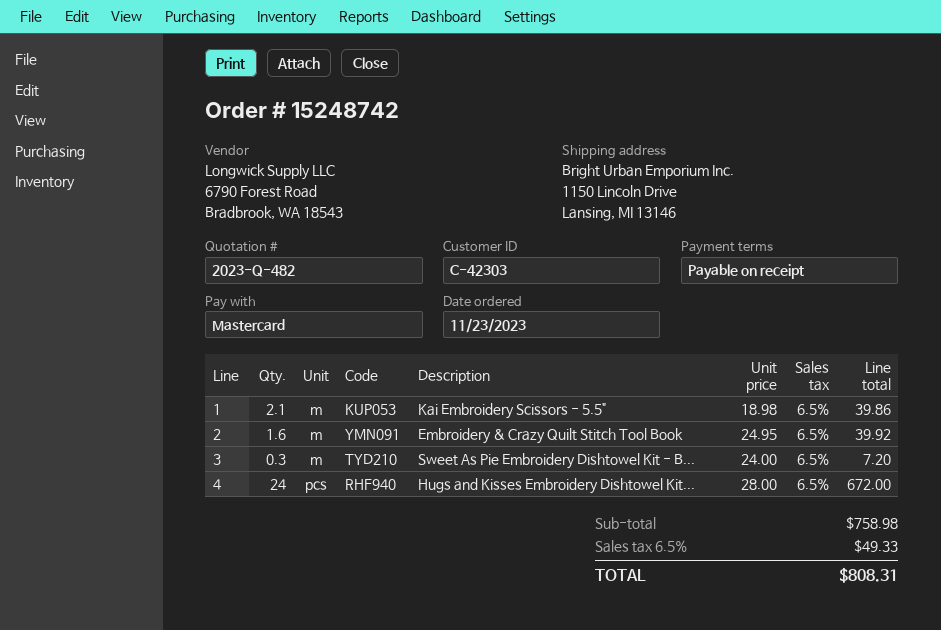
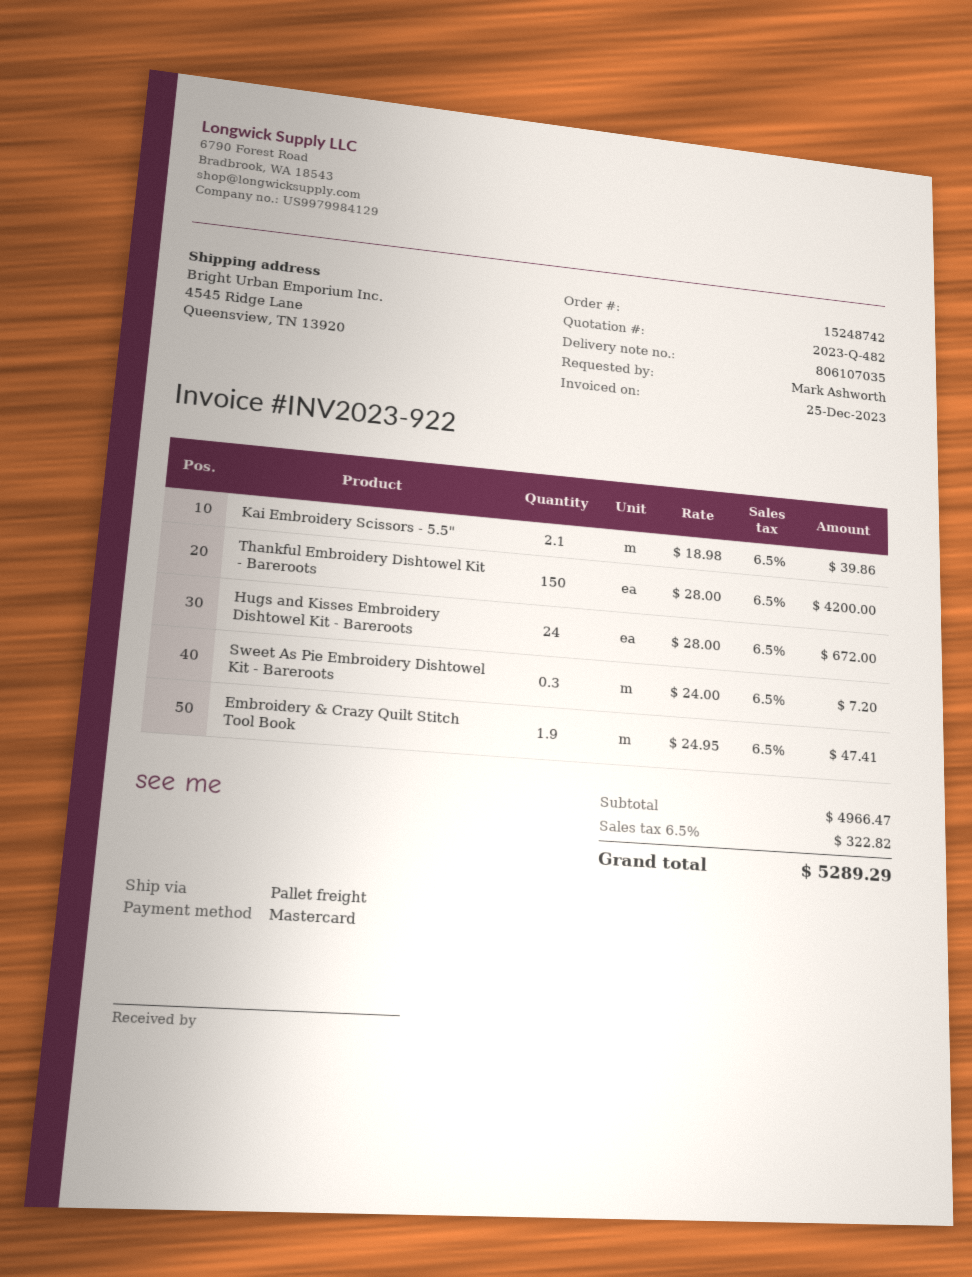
ship to: 1150 Lincoln Drive, Lansing, MI 13146 -> 4545 Ridge Lane, Queensview, TN 13920
Embroidery & Crazy Quilt Stitch Tool Book: 1.6 x 24.95 = 39.92 -> 1.9 x 24.95 = 47.41
Thankful Embroidery Dishtowel Kit - Bareroots: none -> 150 x 28.00 = 4200.00
subtotal: 758.98 -> 4966.47
tax: 6.5% = 49.33 -> 6.5% = 322.82
total: 808.31 -> 5289.29

